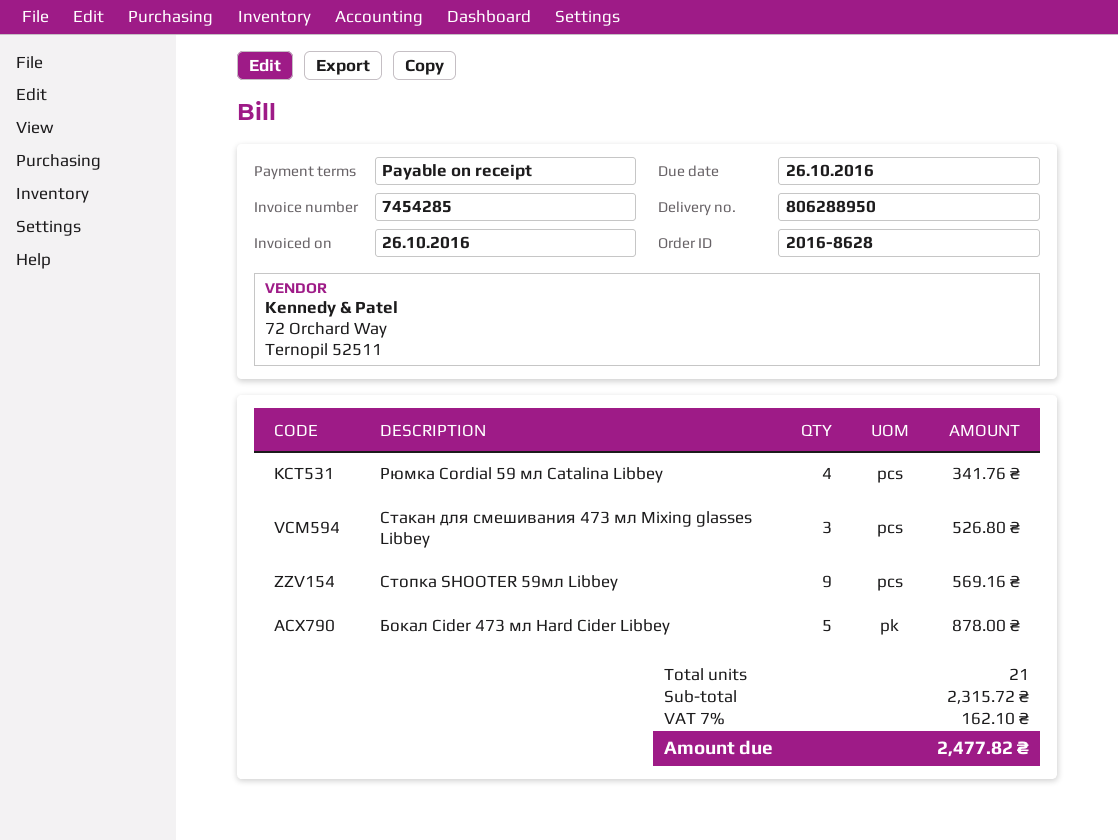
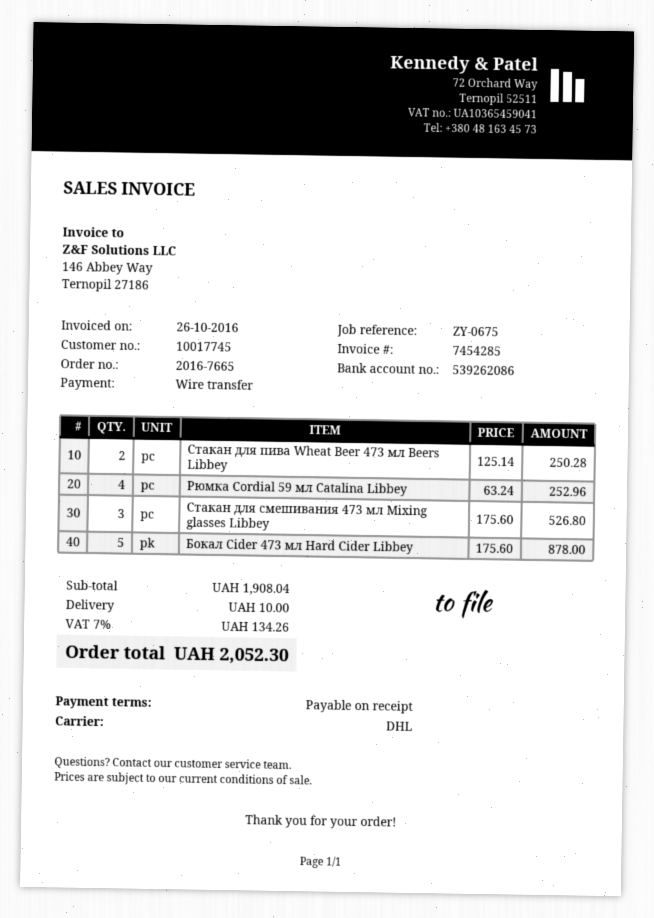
order number: 2016-8628 -> 2016-7665
Рюмка Cordial 59 мл Catalina Libbey: 4 for 341.76 -> 4 for 252.96
Стопка SHOOTER 59мл Libbey: 9 for 569.16 -> none
Стакан для пива Wheat Beer 473 мл Beers Libbey: none -> 2 for 250.28
subtotal: 2315.72 -> 1908.04
shipping: none -> 10.00
tax: 7% = 162.10 -> 7% = 134.26
total: 2477.82 -> 2052.30

